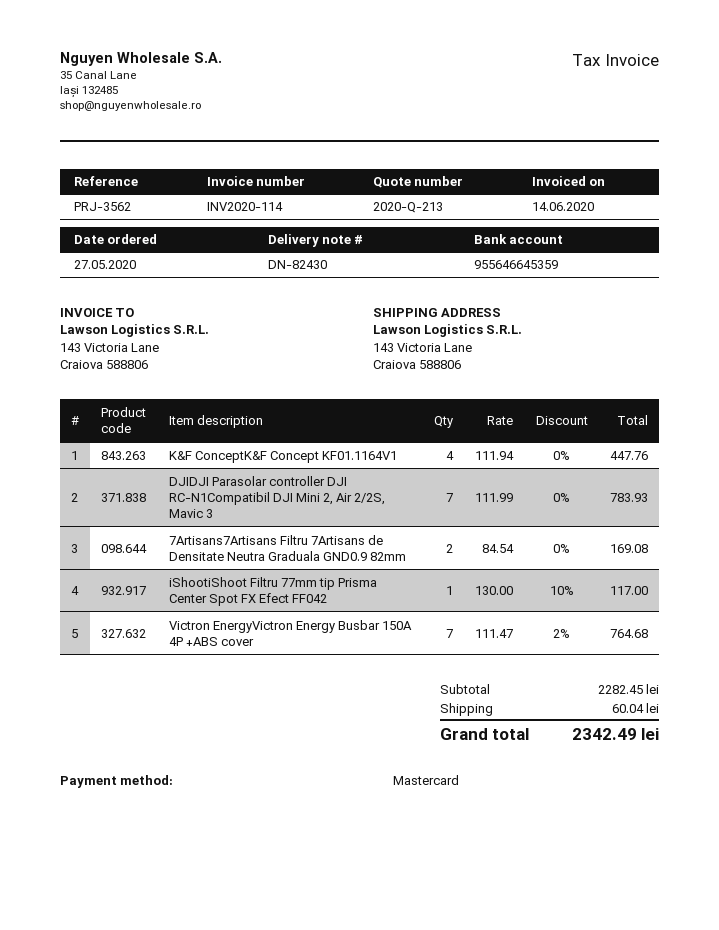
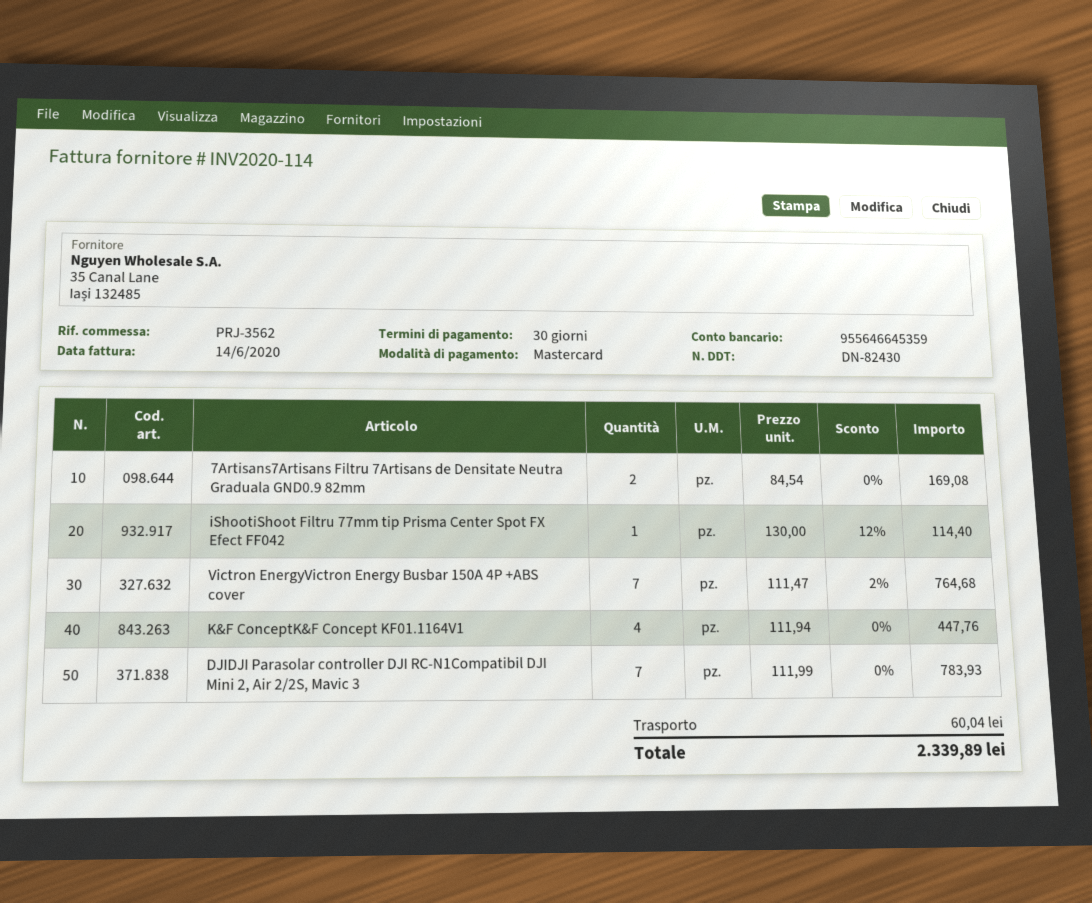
iShootiShoot Filtru 77mm tip Prisma Center Spot FX Efect FF042: 1 x 130.00 - 10% = 117.00 -> 1 x 130.00 - 12% = 114.40
total: 2342.49 -> 2339.89

